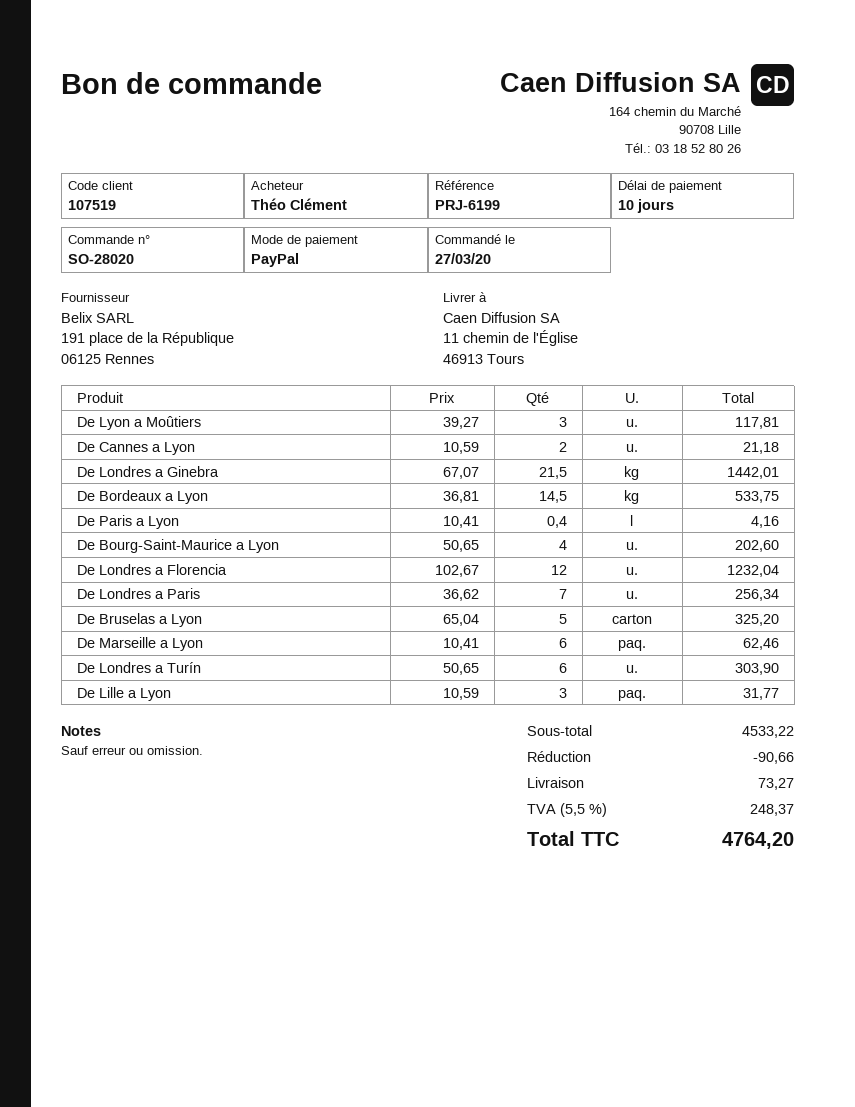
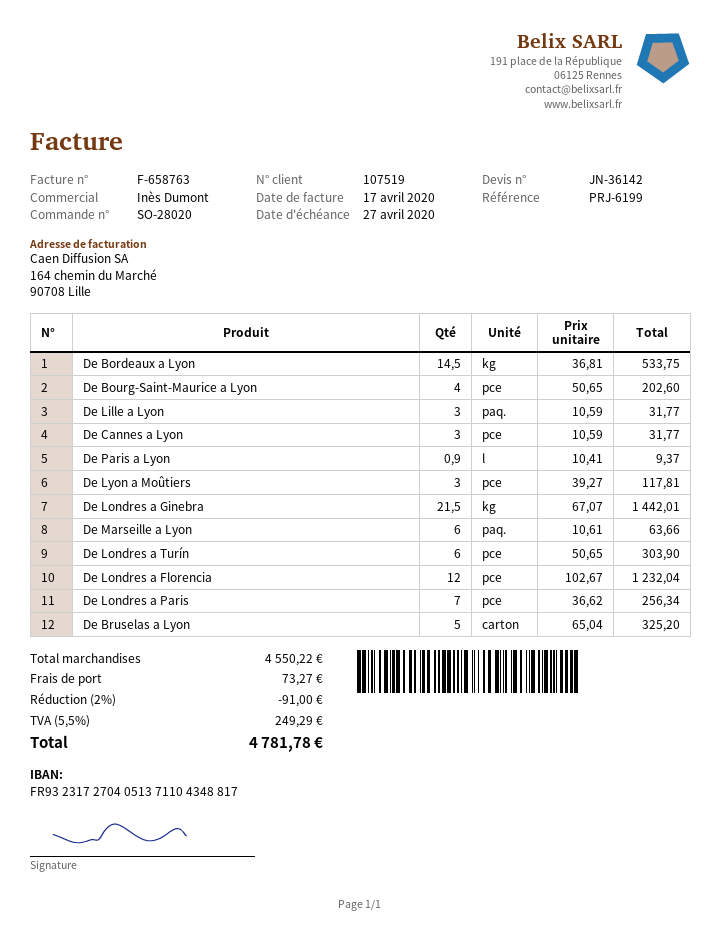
De Cannes a Lyon: 2 x 10.59 = 21.18 -> 3 x 10.59 = 31.77
De Paris a Lyon: 0.4 x 10.41 = 4.16 -> 0.9 x 10.41 = 9.37
De Marseille a Lyon: 6 x 10.41 = 62.46 -> 6 x 10.61 = 63.66
subtotal: 4533.22 -> 4550.22
discount: 90.66 -> 91.00
tax: 5.5% = 248.37 -> 5.5% = 249.29
total: 4764.20 -> 4781.78

